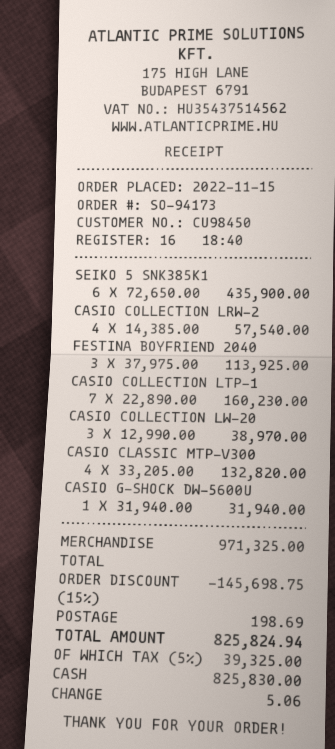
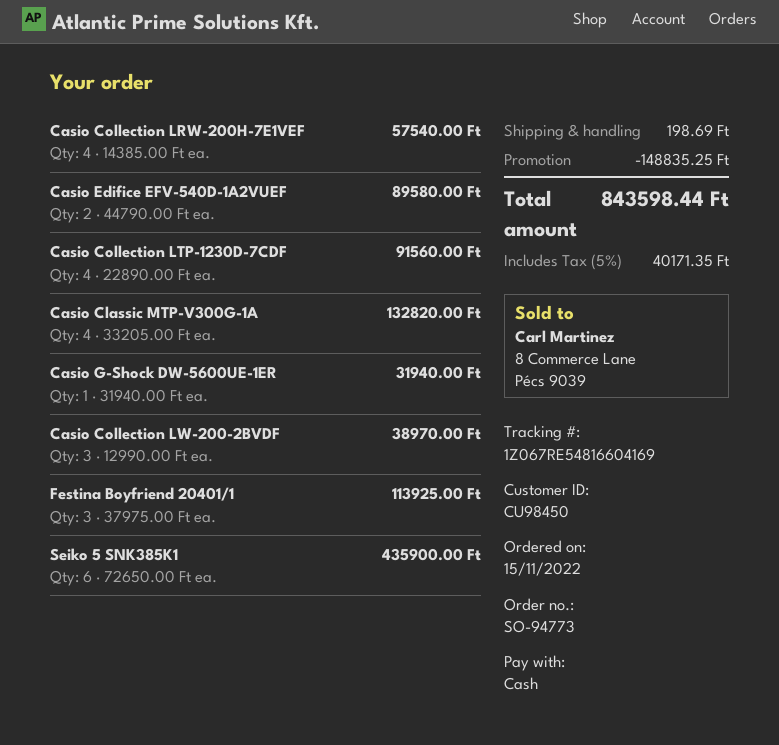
order number: SO-94173 -> SO-94773
CASIO COLLECTION LTP-1: 7 x 22890.00 = 160230.00 -> 4 x 22890.00 = 91560.00
Casio Edifice EFV-540D-1A2VUEF: none -> 2 x 44790.00 = 89580.00
discount: 145698.75 -> 148835.25
tax: 5% = 39325.00 -> 5% = 40171.35
total: 825824.94 -> 843598.44

